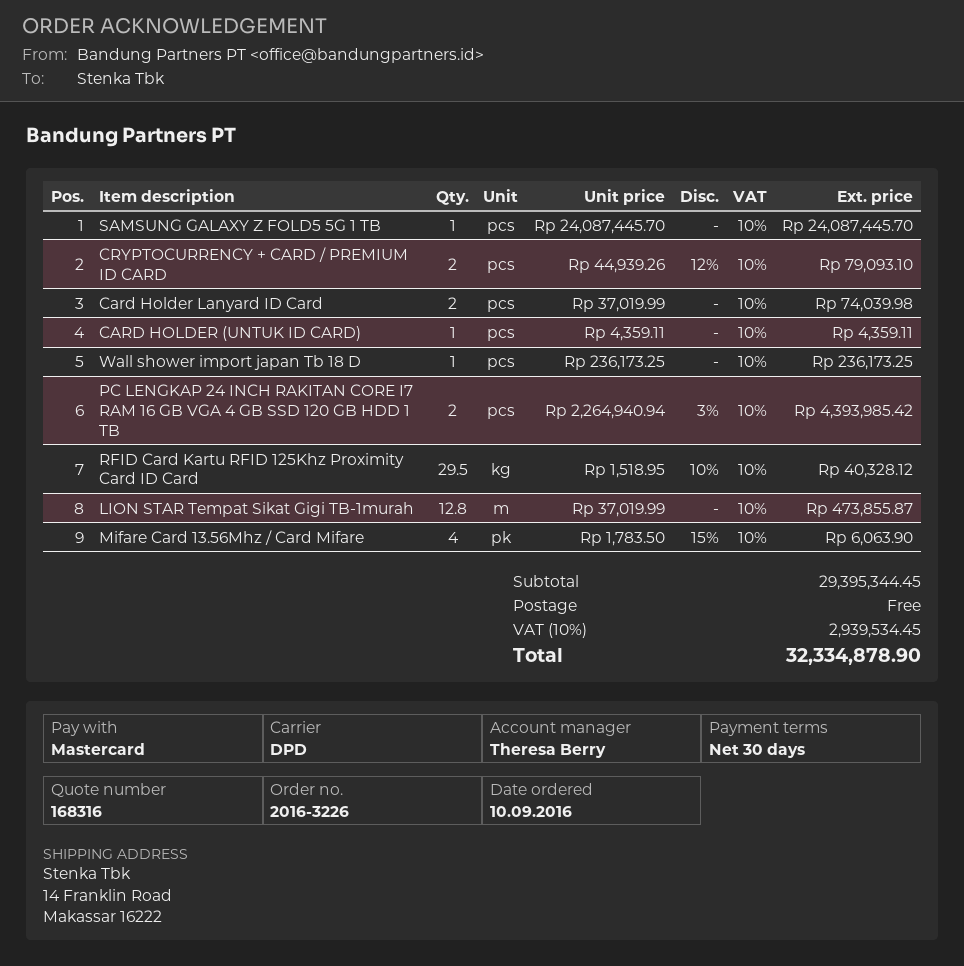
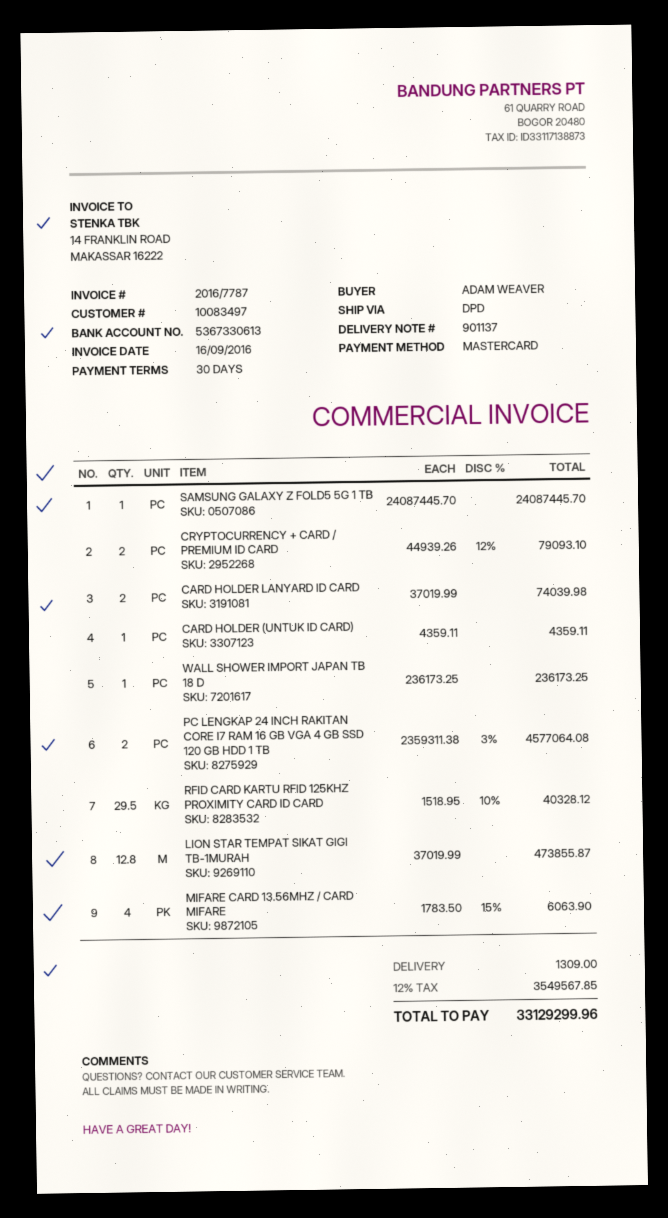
PC LENGKAP 24 INCH RAKITAN CORE I7 RAM 16 GB VGA 4 GB SSD 120 GB HDD 1 TB: 2 x 2264940.94 - 3% = 4393985.42 -> 2 x 2359311.38 - 3% = 4577064.08
shipping: 0.00 -> 1309.00
tax: 10% = 2939534.45 -> 12% = 3549567.85
total: 32334878.90 -> 33129299.96

